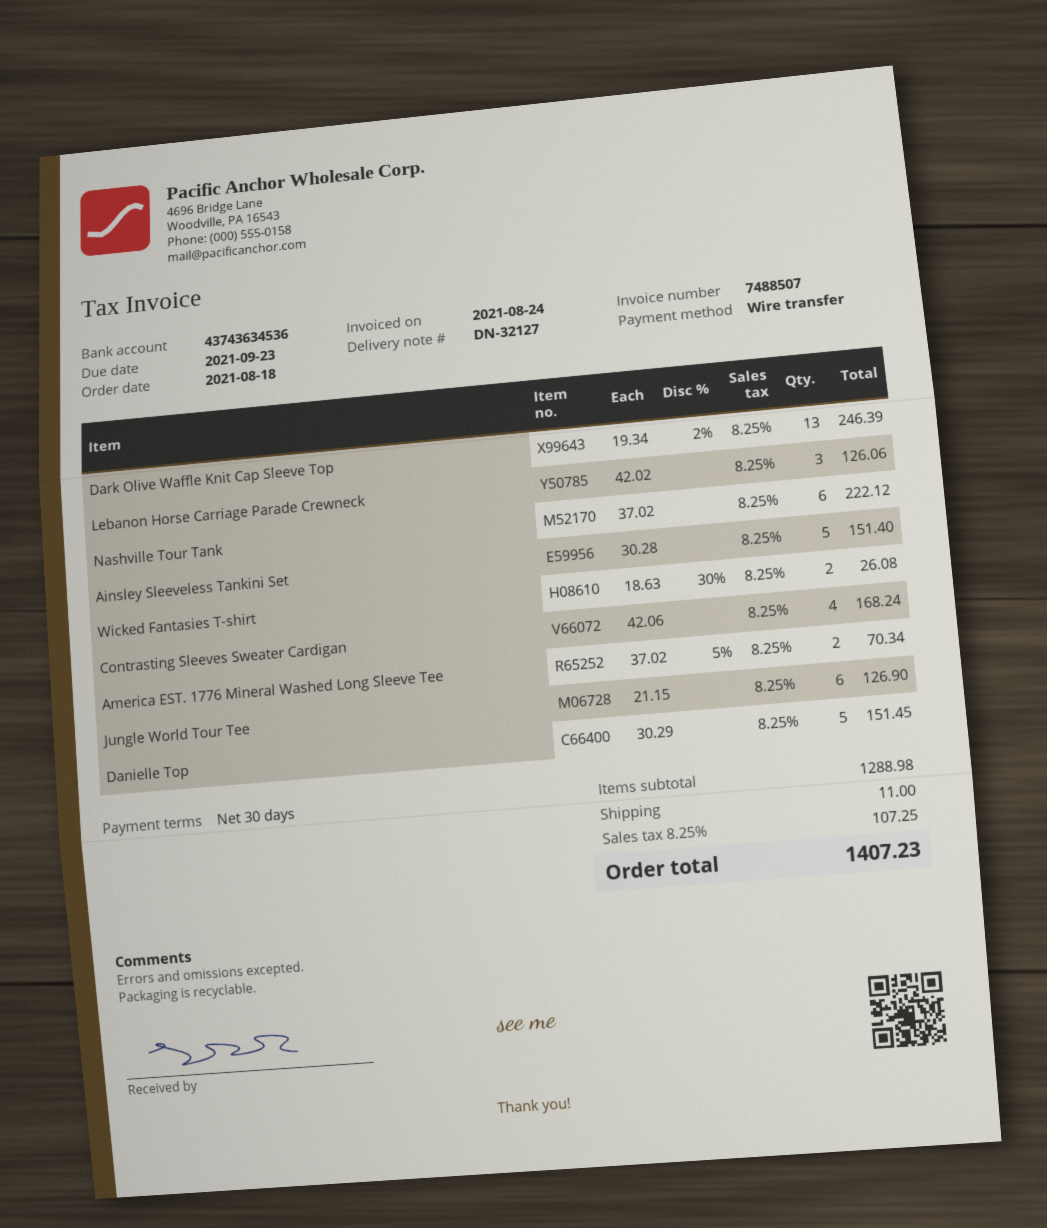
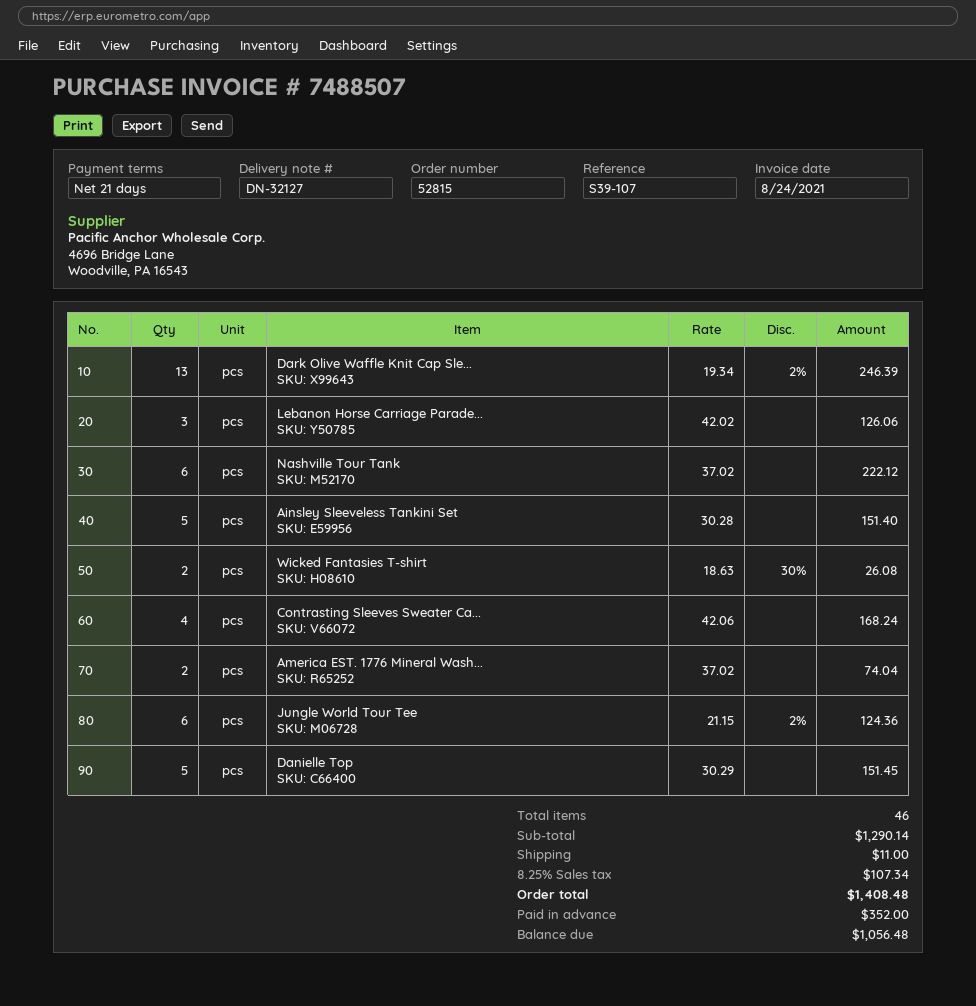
payment terms: 30 days -> 21 days
America EST. 1776 Mineral Washed Long Sleeve Tee: 2 x 37.02 - 5% = 70.34 -> 2 x 37.02 = 74.04
Jungle World Tour Tee: 6 x 21.15 = 126.90 -> 6 x 21.15 - 2% = 124.36
subtotal: 1288.98 -> 1290.14
tax: 8.25% = 107.25 -> 8.25% = 107.34
total: 1407.23 -> 1408.48

